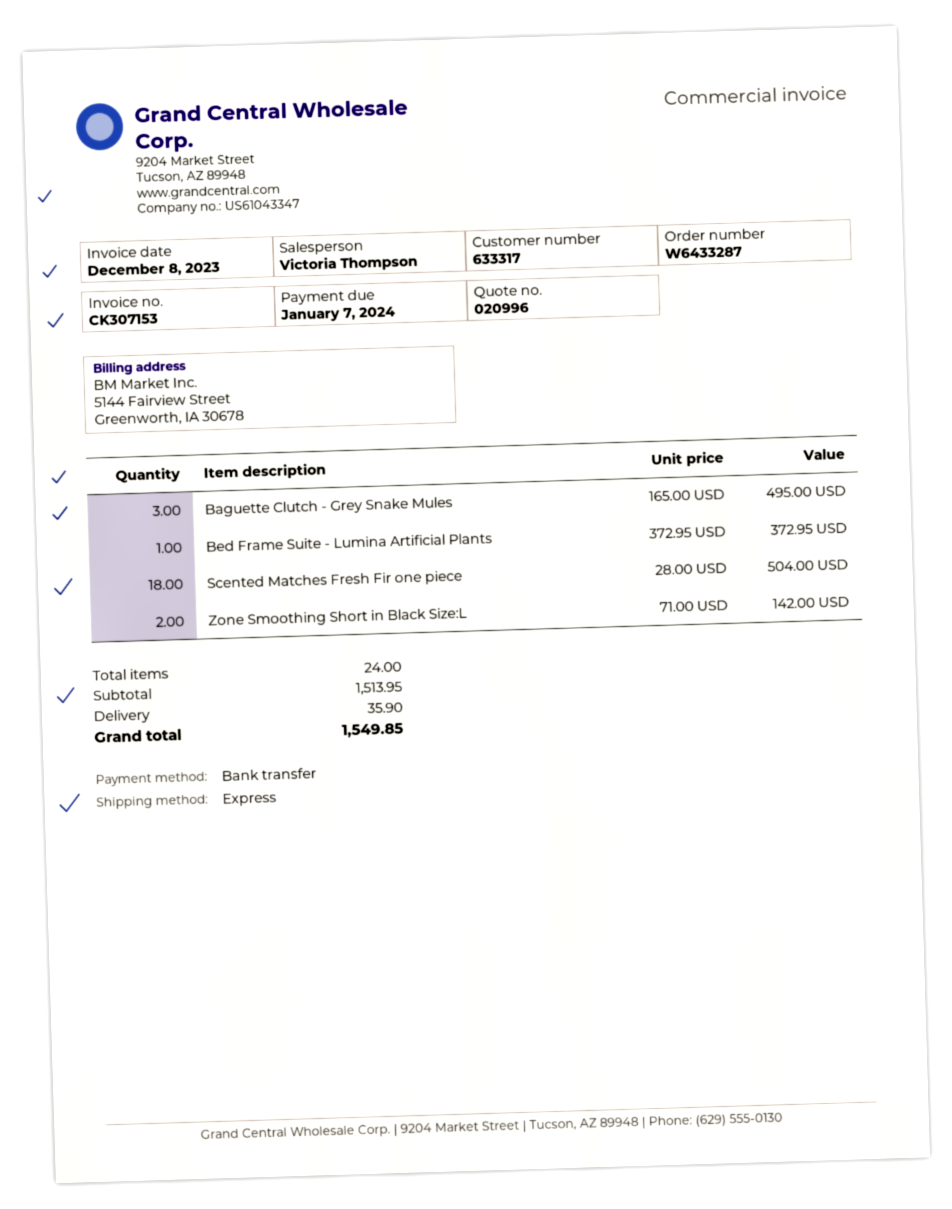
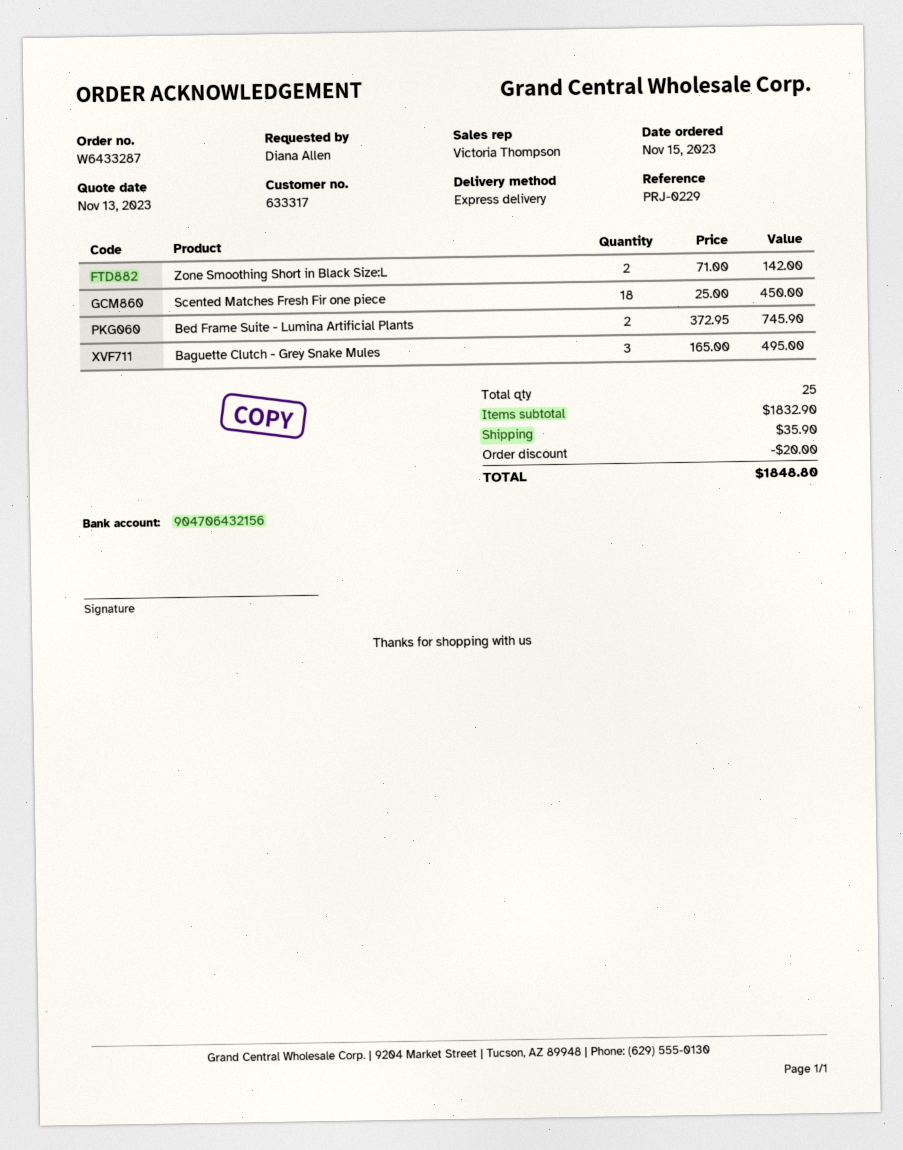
Bed Frame Suite - Lumina Artificial Plants: 1 x 372.95 = 372.95 -> 2 x 372.95 = 745.90
Scented Matches Fresh Fir one piece: 18 x 28.00 = 504.00 -> 18 x 25.00 = 450.00
total quantity: 24 -> 25
subtotal: 1513.95 -> 1832.90
discount: none -> 20.00
total: 1549.85 -> 1848.80

